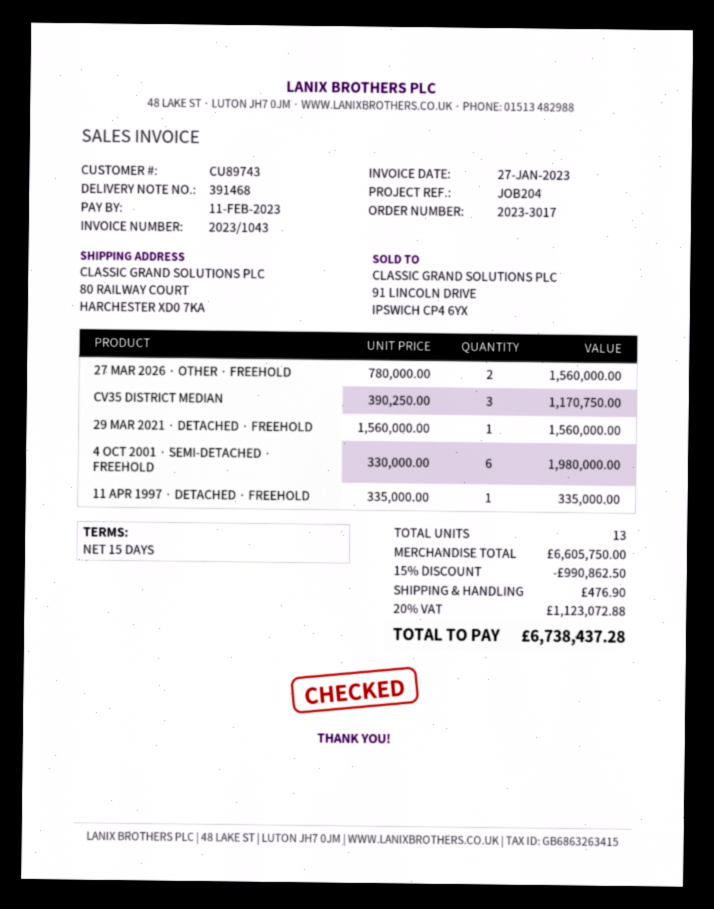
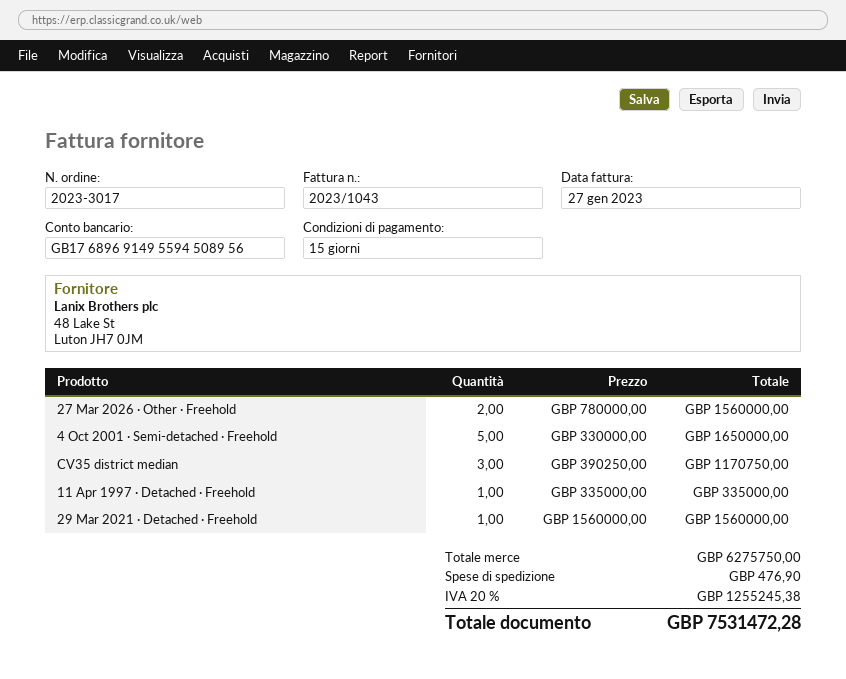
4 OCT 2001 · SEMI-DETACHED · FREEHOLD: 6 x 330000.00 = 1980000.00 -> 5 x 330000.00 = 1650000.00
subtotal: 6605750.00 -> 6275750.00
discount: 15% = 990862.50 -> none
tax: 20% = 1123072.88 -> 20% = 1255245.38
total: 6738437.28 -> 7531472.28

